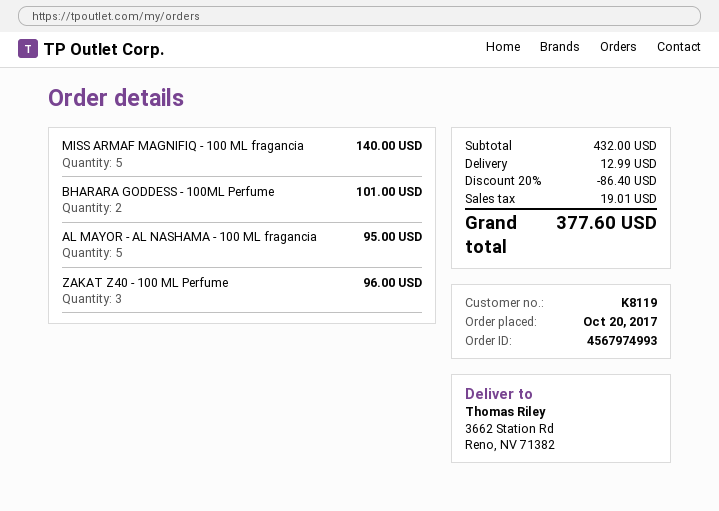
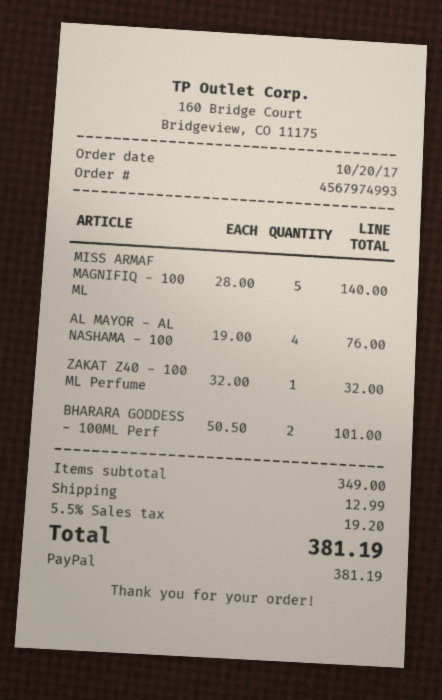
AL MAYOR - AL NASHAMA - 100 ML fragancia: 5 for 95.00 -> 4 for 76.00
ZAKAT Z40 - 100 ML Perfume: 3 for 96.00 -> 1 for 32.00
subtotal: 432.00 -> 349.00
discount: 20% = 86.40 -> none
tax: 19.01 -> 19.20
total: 377.60 -> 381.19

